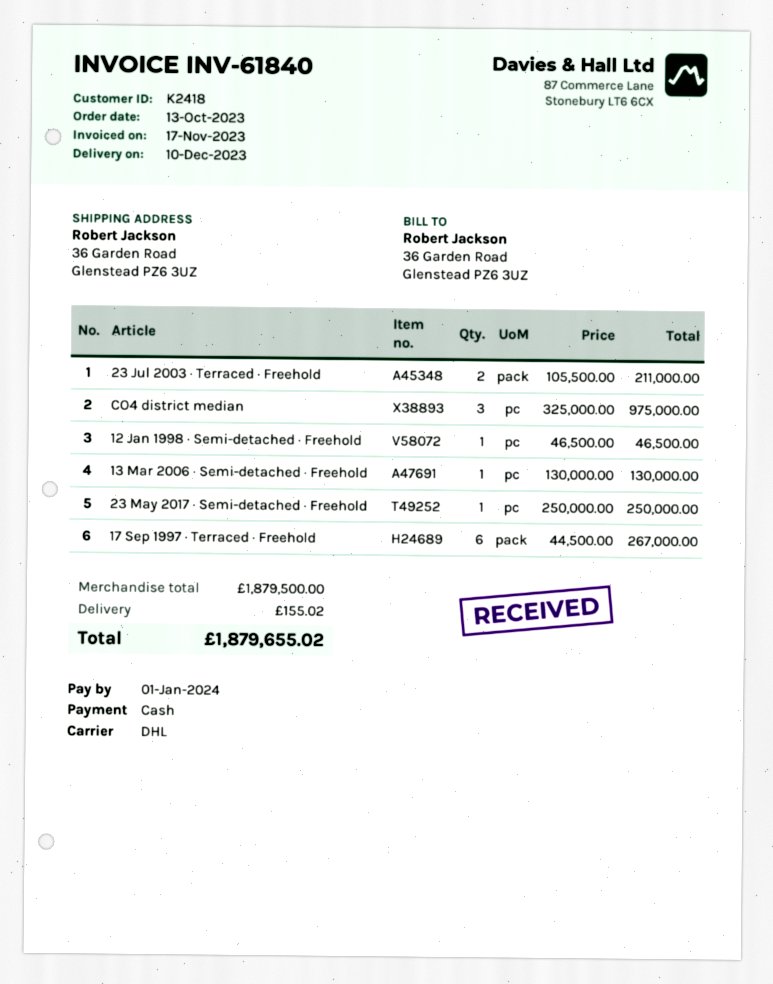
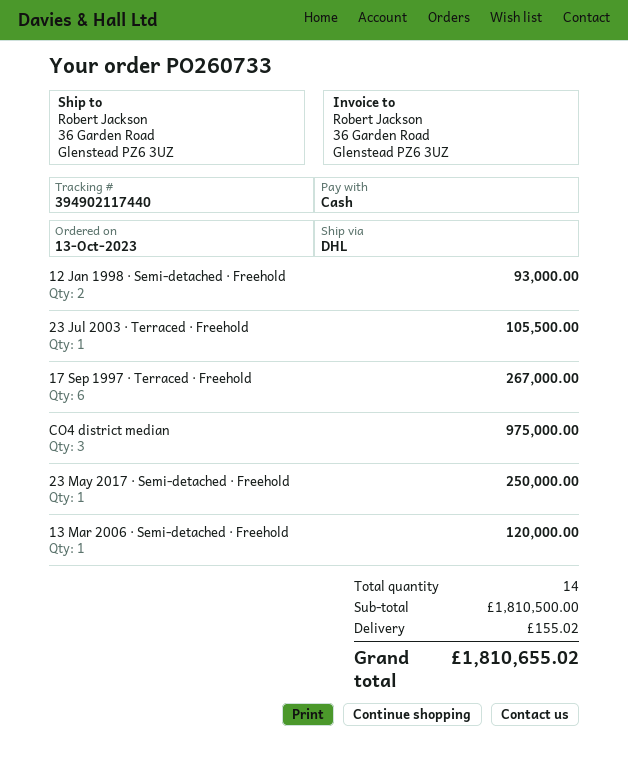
23 Jul 2003 · Terraced · Freehold: 2 for 211000.00 -> 1 for 105500.00
12 Jan 1998 · Semi-detached · Freehold: 1 for 46500.00 -> 2 for 93000.00
13 Mar 2006 · Semi-detached · Freehold: 1 for 130000.00 -> 1 for 120000.00
subtotal: 1879500.00 -> 1810500.00
total: 1879655.02 -> 1810655.02

